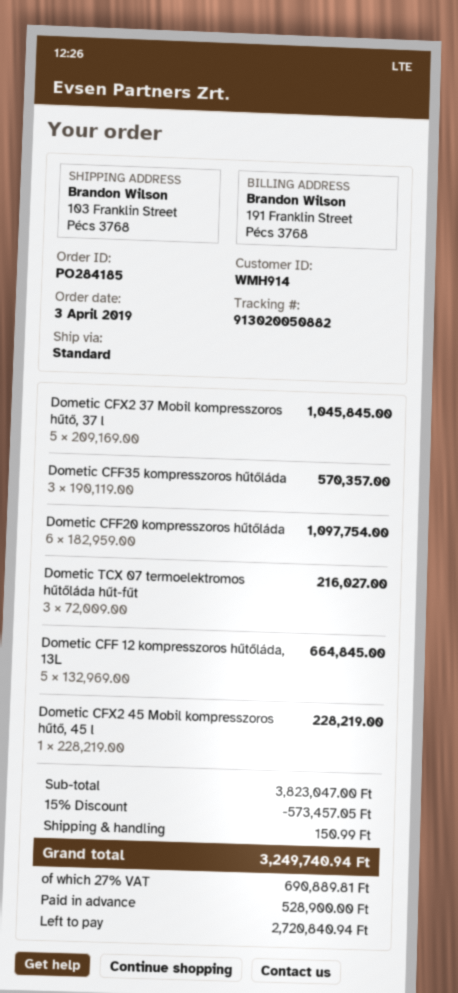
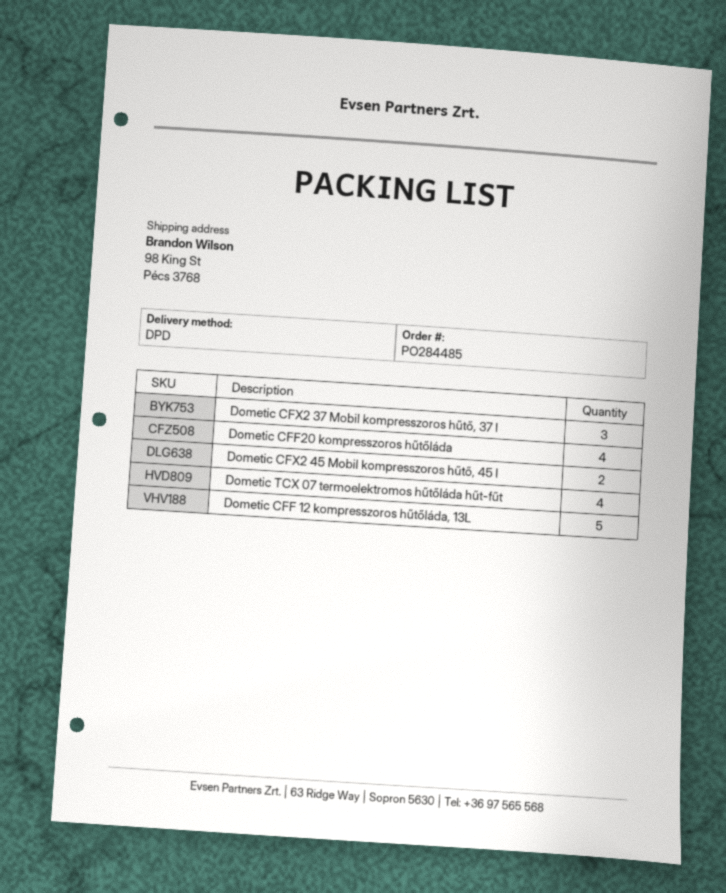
order number: PO284185 -> PO284485
shipping method: standard -> DPD
ship to: 103 Franklin Street, Pécs 3768 -> 98 King St, Pécs 3768
Dometic CFX2 37 Mobil kompresszoros hűtő, 37 l: 5 -> 3
Dometic CFF35 kompresszoros hűtőláda: 3 -> none
Dometic CFF20 kompresszoros hűtőláda: 6 -> 4
Dometic TCX 07 termoelektromos hűtőláda hűt-fűt: 3 -> 4
Dometic CFX2 45 Mobil kompresszoros hűtő, 45 l: 1 -> 2

